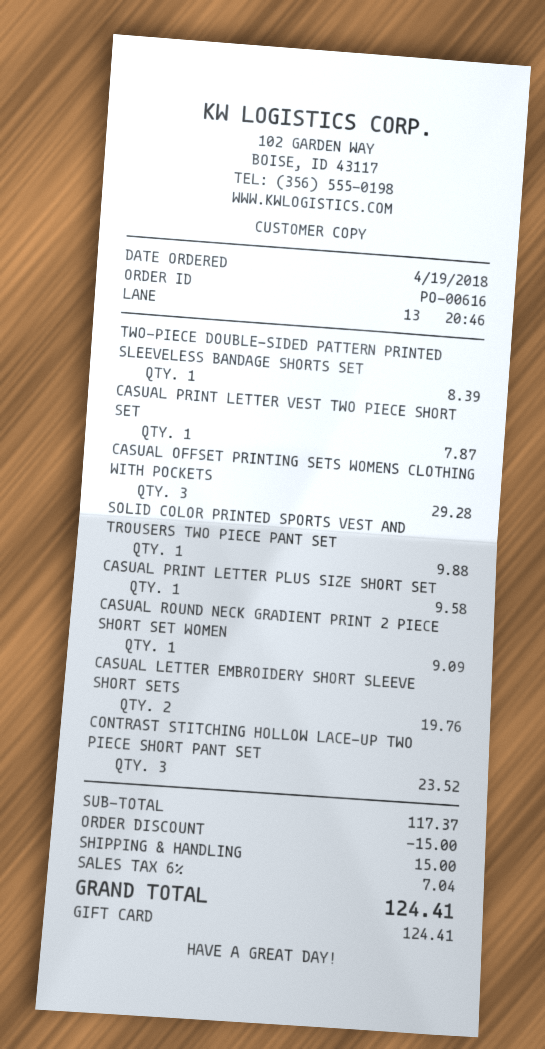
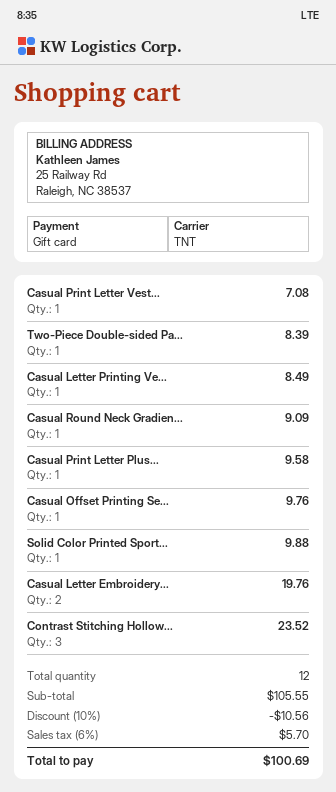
CASUAL PRINT LETTER VEST TWO PIECE SHORT SET: 1 for 7.87 -> 1 for 7.08
CASUAL OFFSET PRINTING SETS WOMENS CLOTHING WITH POCKETS: 3 for 29.28 -> 1 for 9.76
Casual Letter Printing Ve...: none -> 1 for 8.49
subtotal: 117.37 -> 105.55
discount: 15.00 -> 10.56
shipping: 15.00 -> none
tax: 6% = 7.04 -> 6% = 5.70
total: 124.41 -> 100.69

